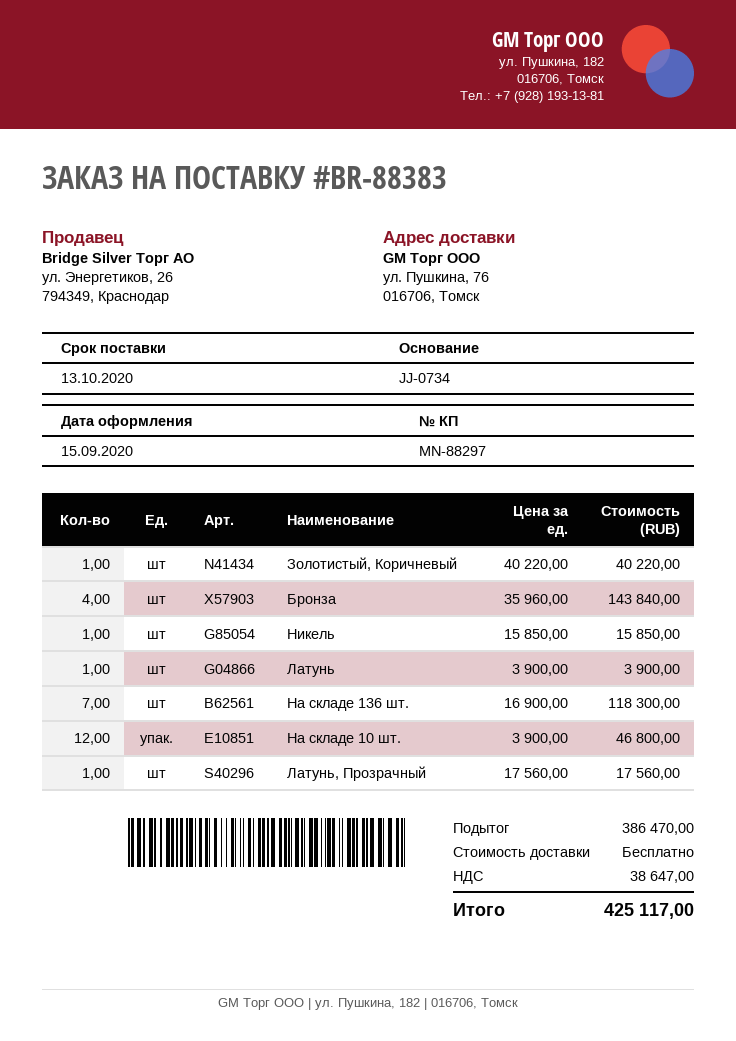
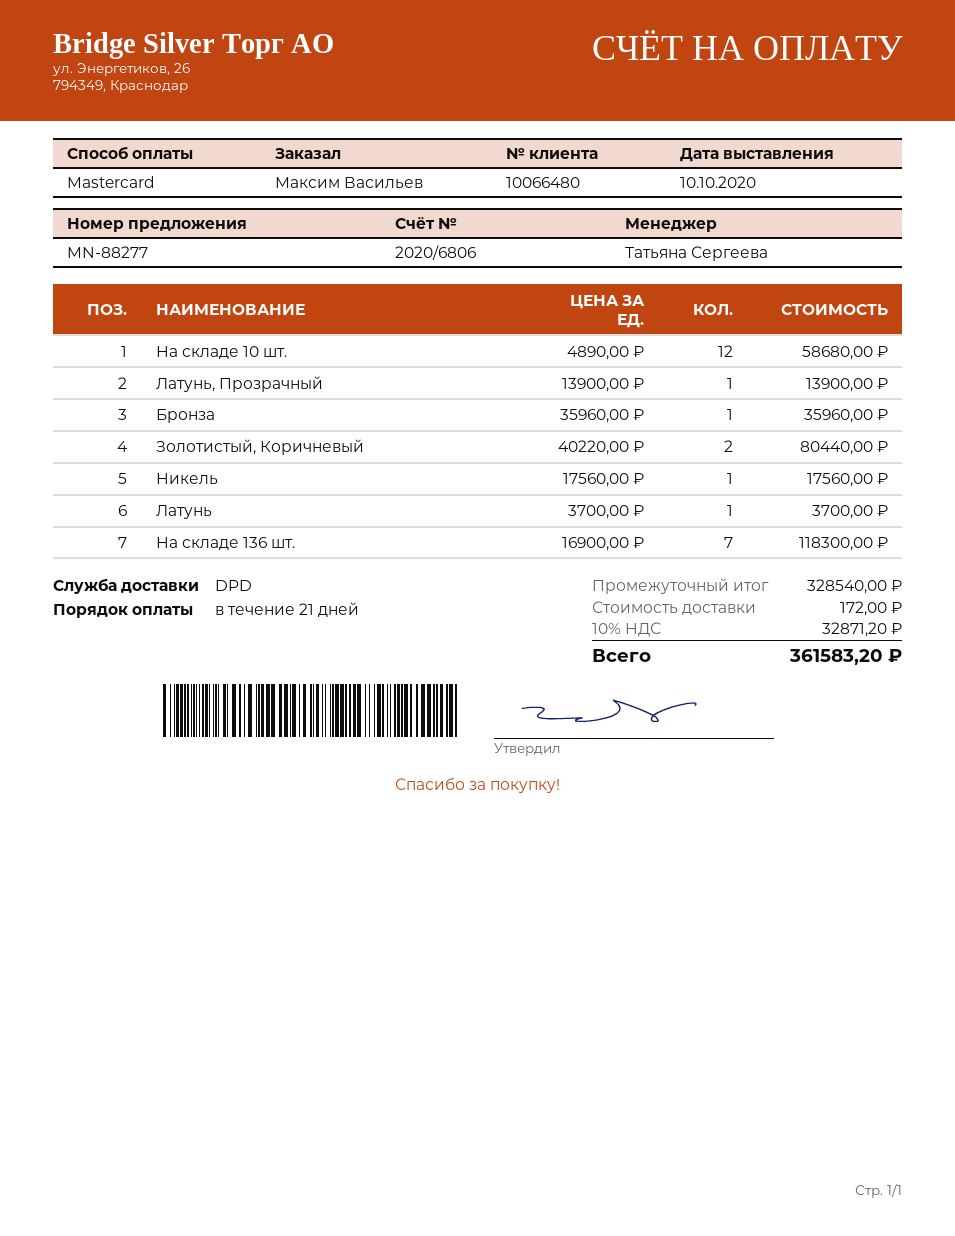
quote number: MN-88297 -> MN-88277
Золотистый, Коричневый: 1 x 40220.00 = 40220.00 -> 2 x 40220.00 = 80440.00
Бронза: 4 x 35960.00 = 143840.00 -> 1 x 35960.00 = 35960.00
Никель: 1 x 15850.00 = 15850.00 -> 1 x 17560.00 = 17560.00
Латунь: 1 x 3900.00 = 3900.00 -> 1 x 3700.00 = 3700.00
На складе 10 шт.: 12 x 3900.00 = 46800.00 -> 12 x 4890.00 = 58680.00
Латунь, Прозрачный: 1 x 17560.00 = 17560.00 -> 1 x 13900.00 = 13900.00
subtotal: 386470.00 -> 328540.00
shipping: 0.00 -> 172.00
tax: 38647.00 -> 32871.20
total: 425117.00 -> 361583.20

